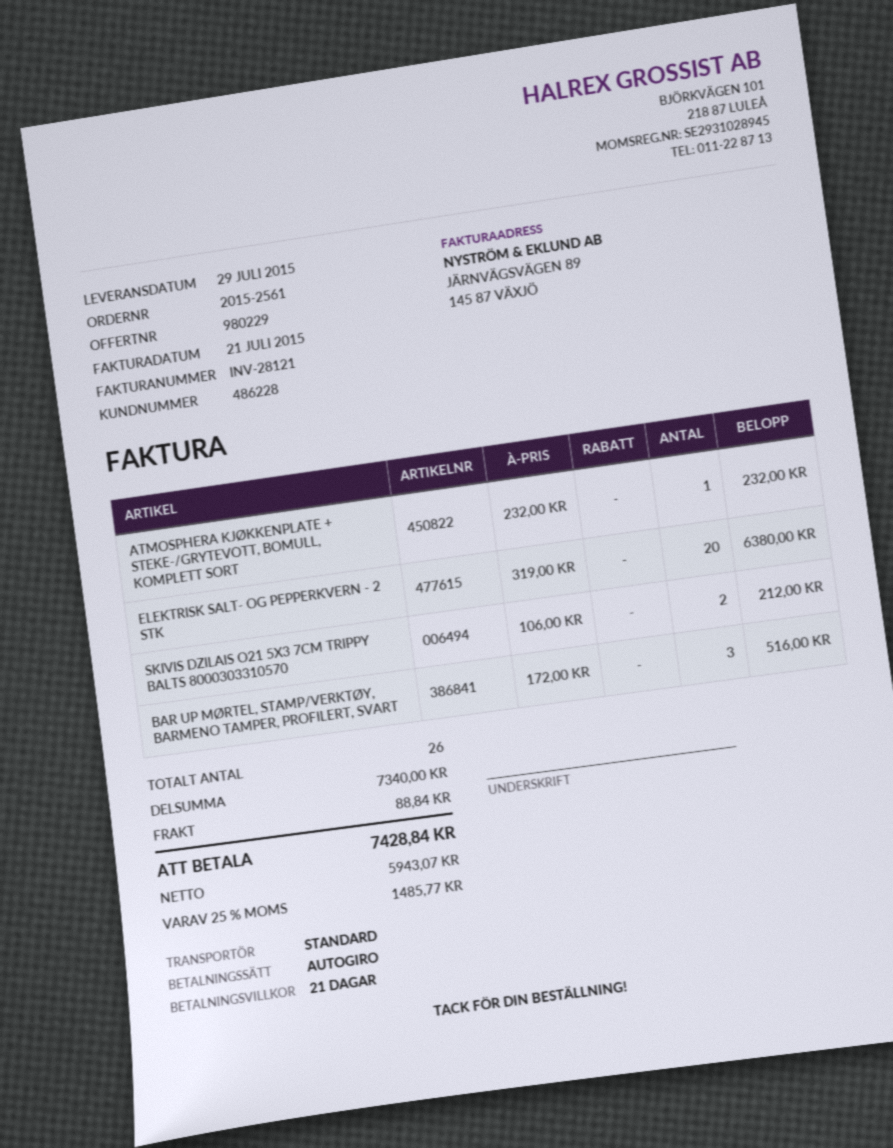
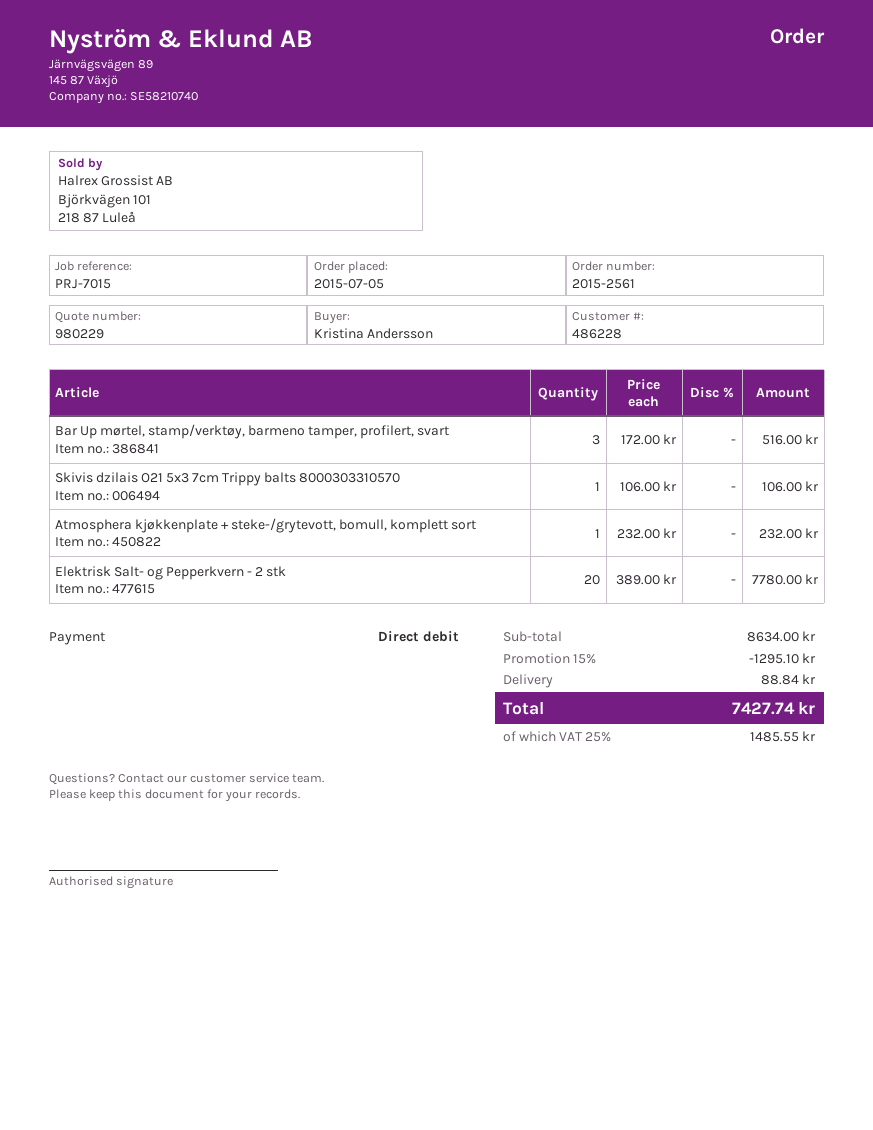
ELEKTRISK SALT- OG PEPPERKVERN - 2 STK: 20 x 319.00 = 6380.00 -> 20 x 389.00 = 7780.00
SKIVIS DZILAIS O21 5X3 7CM TRIPPY BALTS 8000303310570: 2 x 106.00 = 212.00 -> 1 x 106.00 = 106.00
subtotal: 7340.00 -> 8634.00
discount: none -> 15% = 1295.10
tax: 25% = 1485.77 -> 25% = 1485.55
total: 7428.84 -> 7427.74

